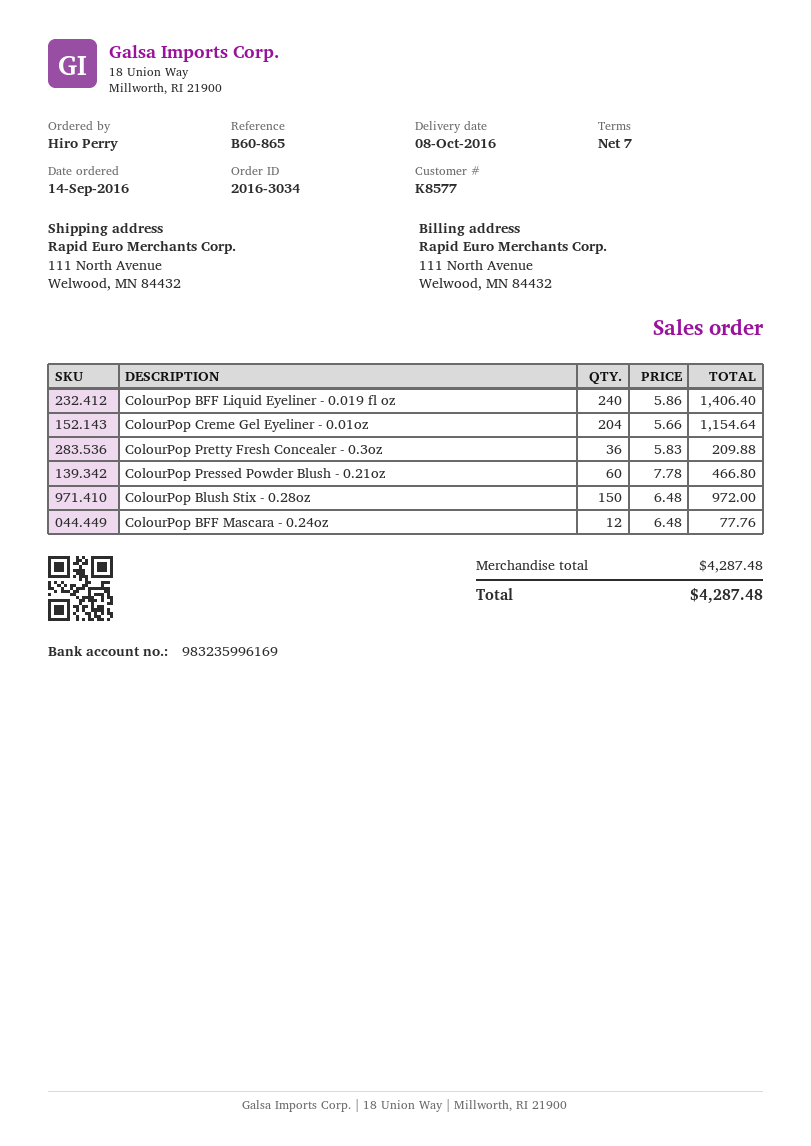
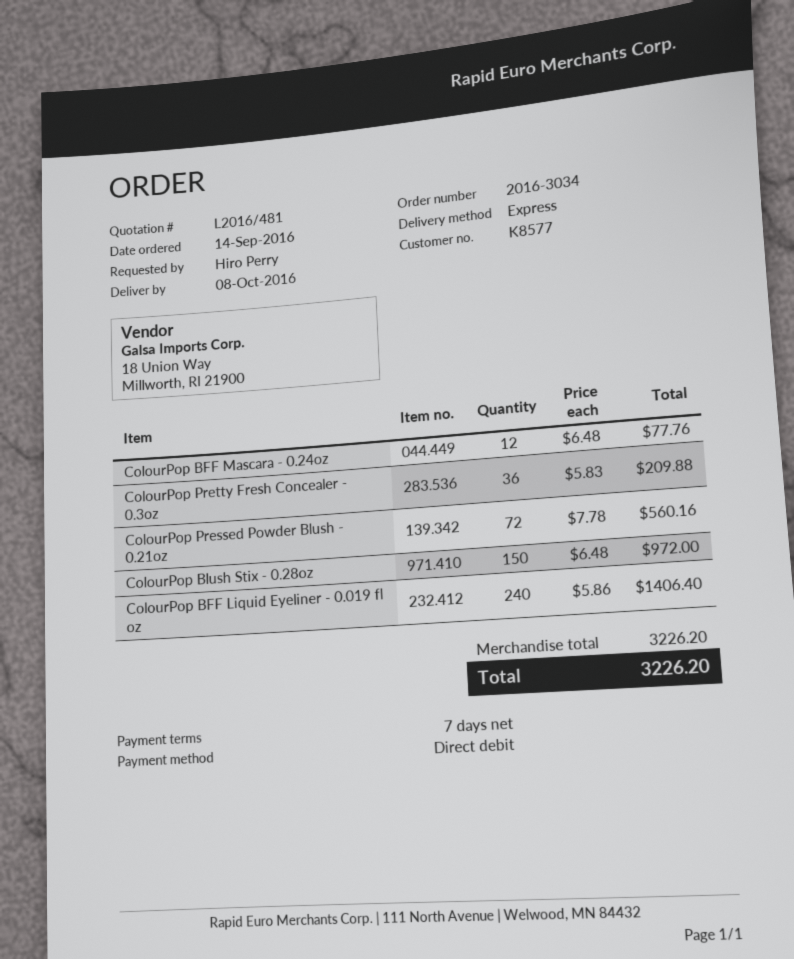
ColourPop Creme Gel Eyeliner - 0.01oz: 204 x 5.66 = 1154.64 -> none
ColourPop Pressed Powder Blush - 0.21oz: 60 x 7.78 = 466.80 -> 72 x 7.78 = 560.16
subtotal: 4287.48 -> 3226.20
total: 4287.48 -> 3226.20

